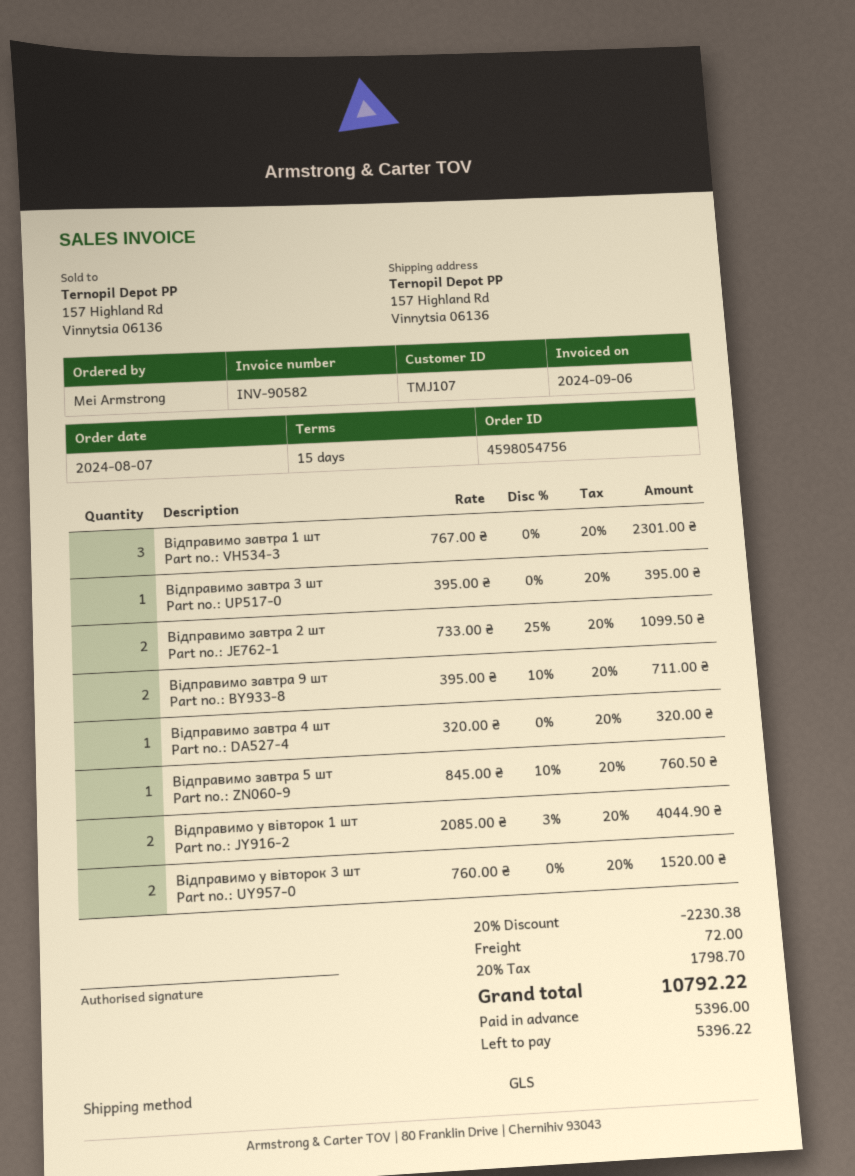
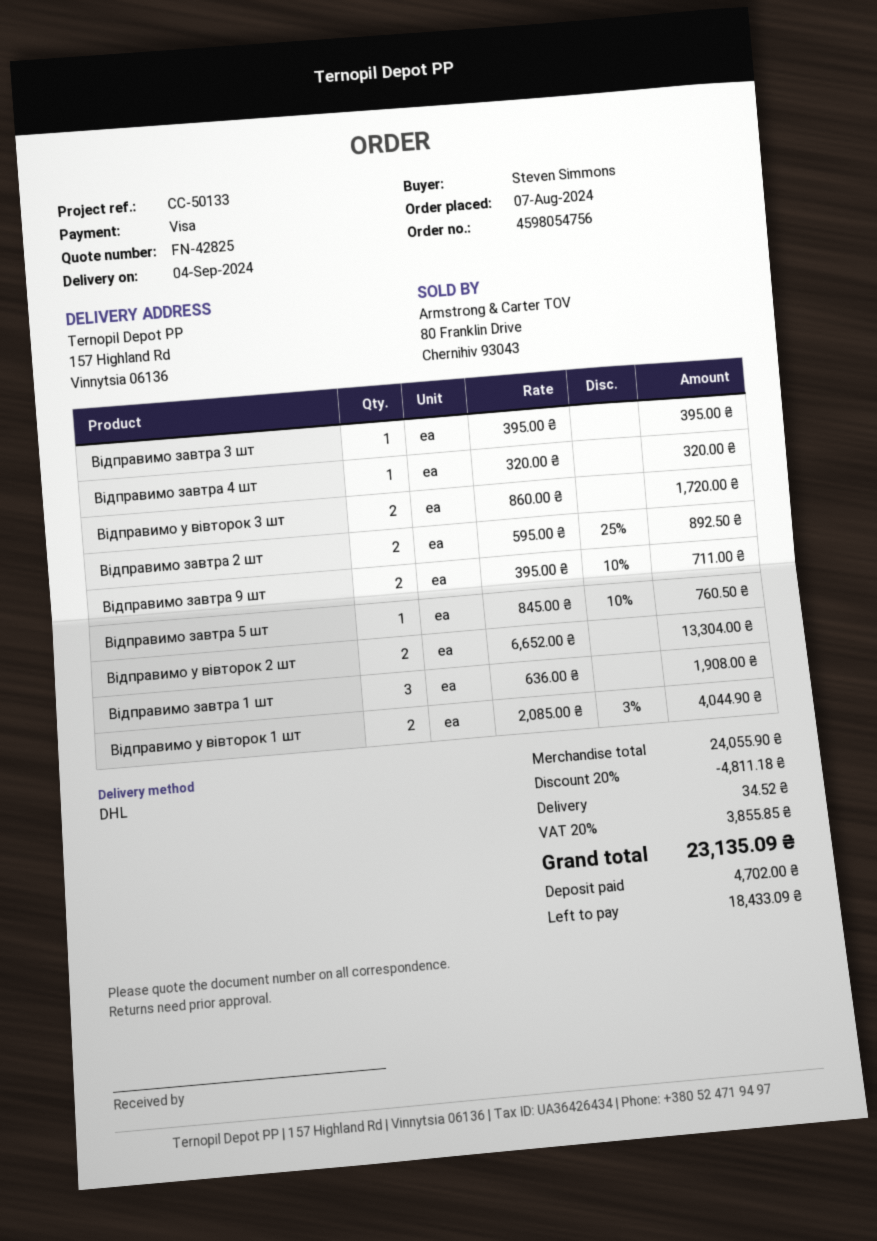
ordered by: Mei Armstrong -> Steven Simmons
shipping method: GLS -> DHL
Відправимо завтра 1 шт: 3 x 767.00 = 2301.00 -> 3 x 636.00 = 1908.00
Відправимо завтра 2 шт: 2 x 733.00 - 25% = 1099.50 -> 2 x 595.00 - 25% = 892.50
Відправимо у вівторок 3 шт: 2 x 760.00 = 1520.00 -> 2 x 860.00 = 1720.00
Відправимо у вівторок 2 шт: none -> 2 x 6652.00 = 13304.00
discount: 20% = 2230.38 -> 20% = 4811.18
shipping: 72.00 -> 34.52
tax: 20% = 1798.70 -> 20% = 3855.85
total: 10792.22 -> 23135.09
deposit: 5396.00 -> 4702.00
balance: 5396.22 -> 18433.09

